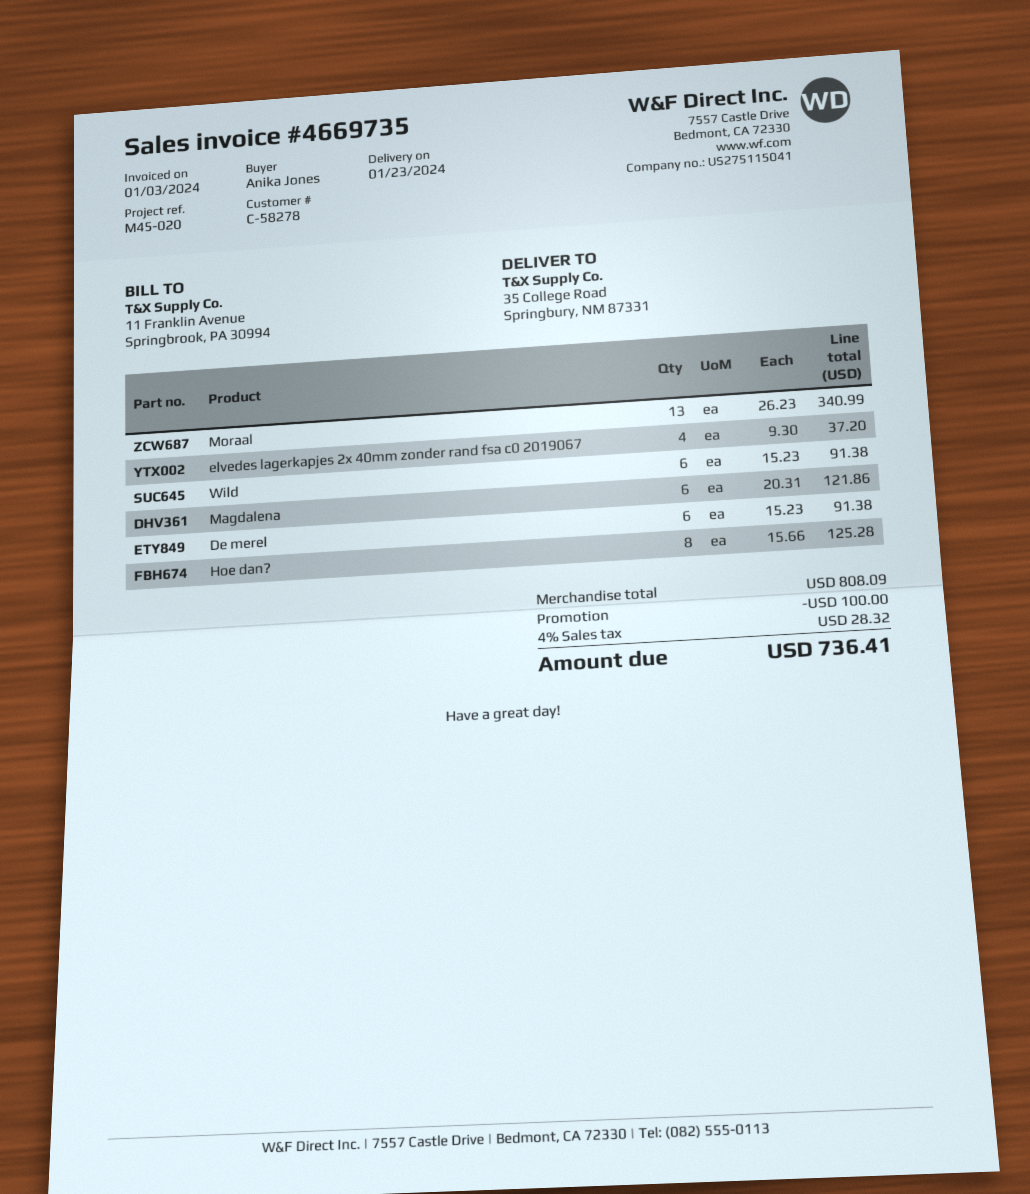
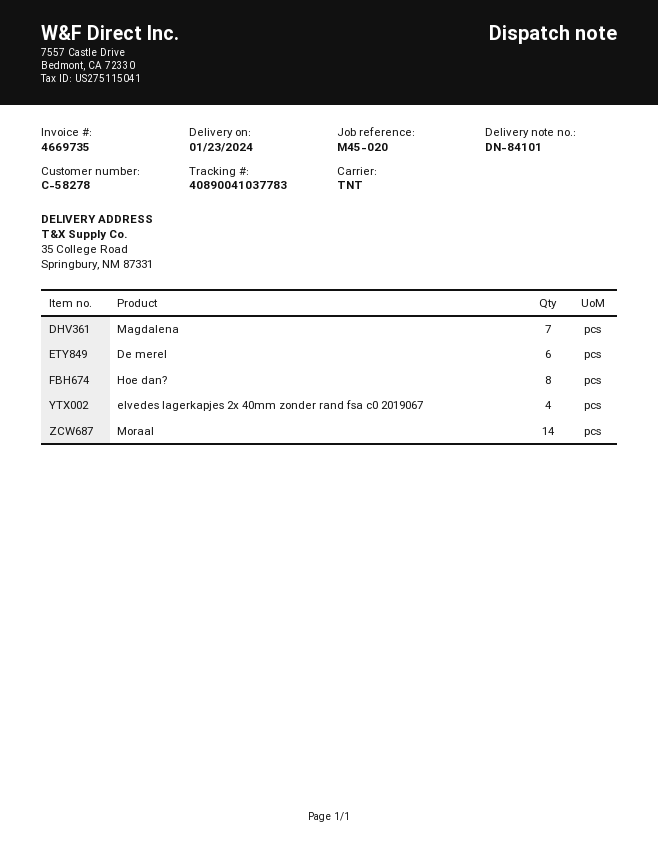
Moraal: 13 -> 14
Wild: 6 -> none
Magdalena: 6 -> 7

